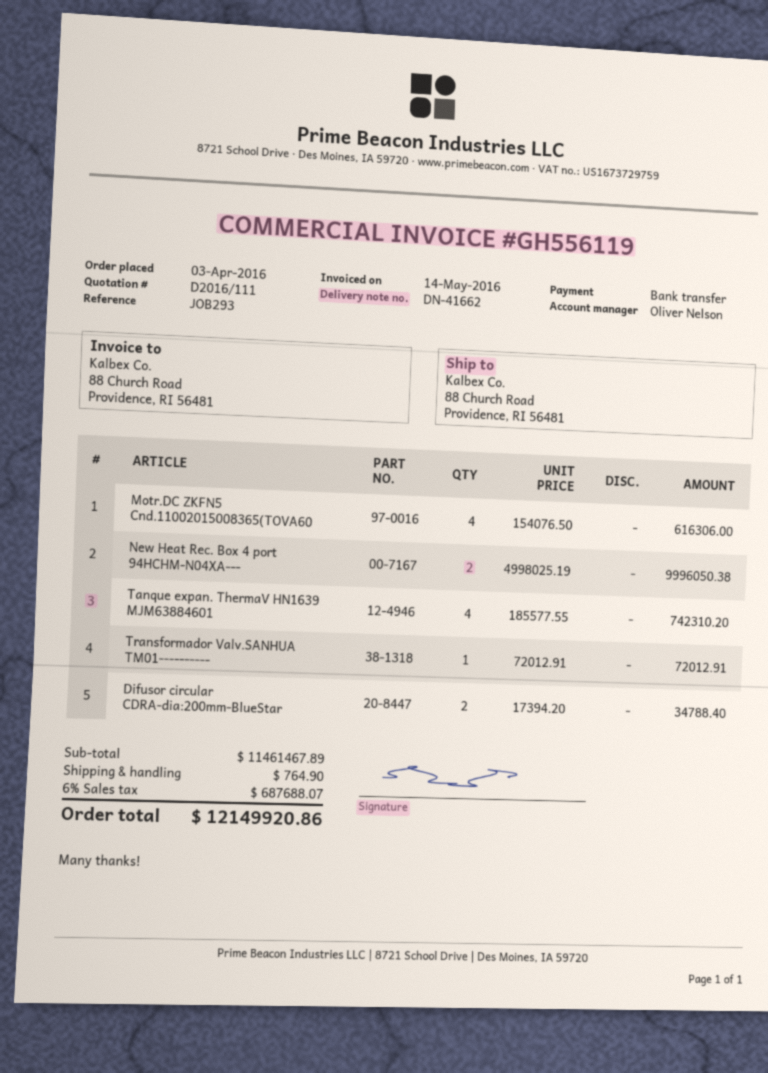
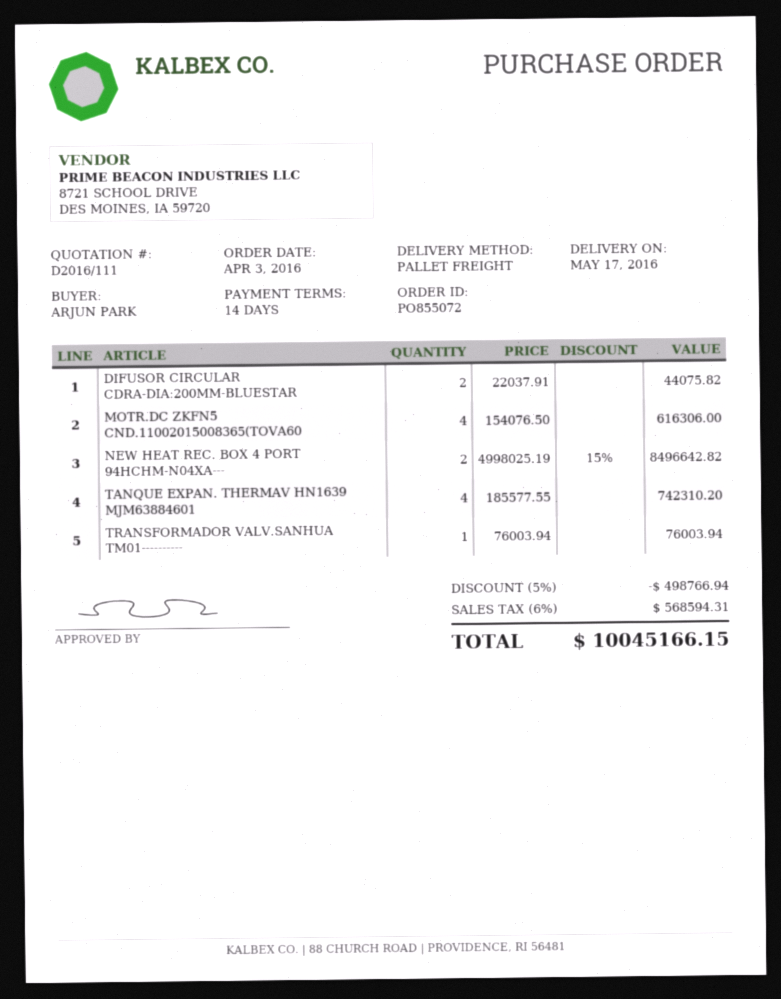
New Heat Rec. Box 4 port 94HCHM-N04XA---: 2 x 4998025.19 = 9996050.38 -> 2 x 4998025.19 - 15% = 8496642.82
Transformador Valv.SANHUA TM01----------: 1 x 72012.91 = 72012.91 -> 1 x 76003.94 = 76003.94
Difusor circular CDRA-dia:200mm-BlueStar: 2 x 17394.20 = 34788.40 -> 2 x 22037.91 = 44075.82
discount: none -> 5% = 498766.94
shipping: 764.90 -> none
tax: 6% = 687688.07 -> 6% = 568594.31
total: 12149920.86 -> 10045166.15

